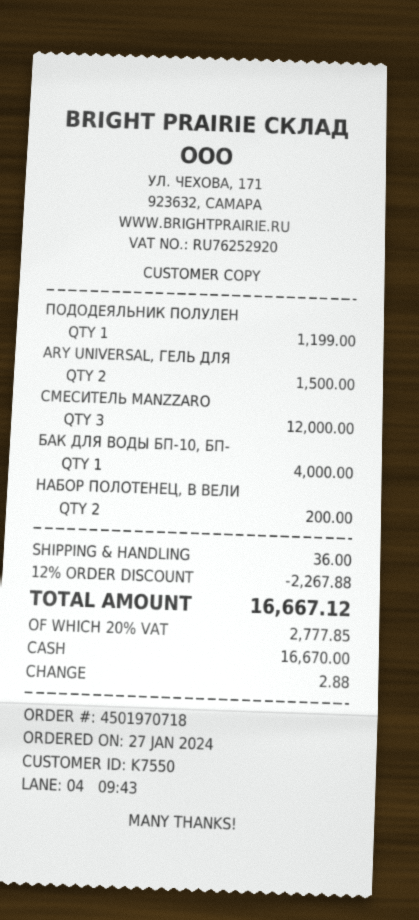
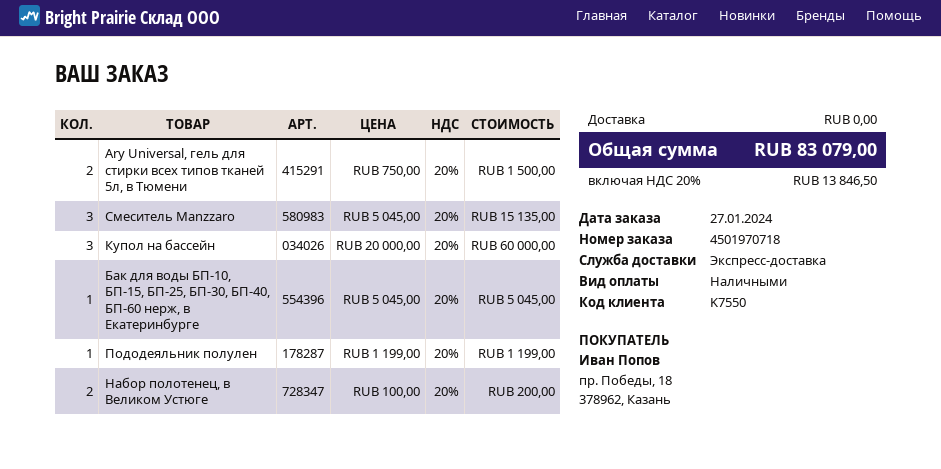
СМЕСИТЕЛЬ MANZZARO: 3 for 12000.00 -> 3 for 15135.00
БАК ДЛЯ ВОДЫ БП-10, БП-: 1 for 4000.00 -> 1 for 5045.00
Купол на бассейн: none -> 3 for 60000.00
discount: 12% = 2267.88 -> none
shipping: 36.00 -> 0.00
tax: 20% = 2777.85 -> 20% = 13846.50
total: 16667.12 -> 83079.00

